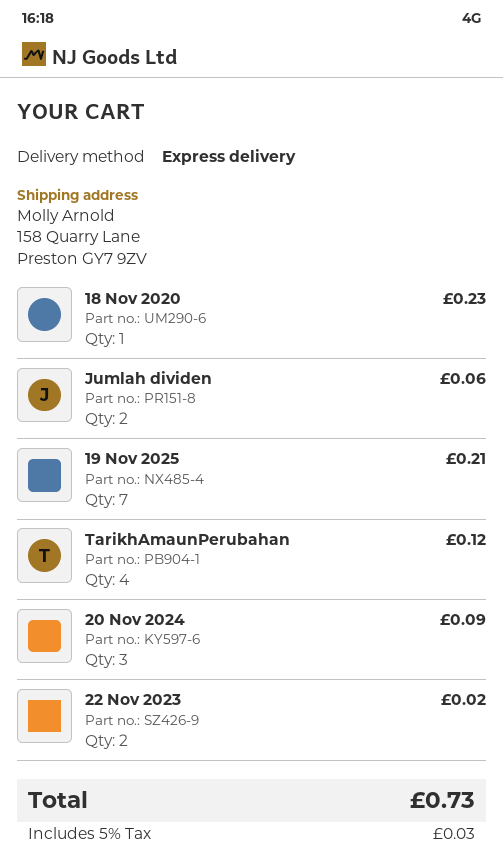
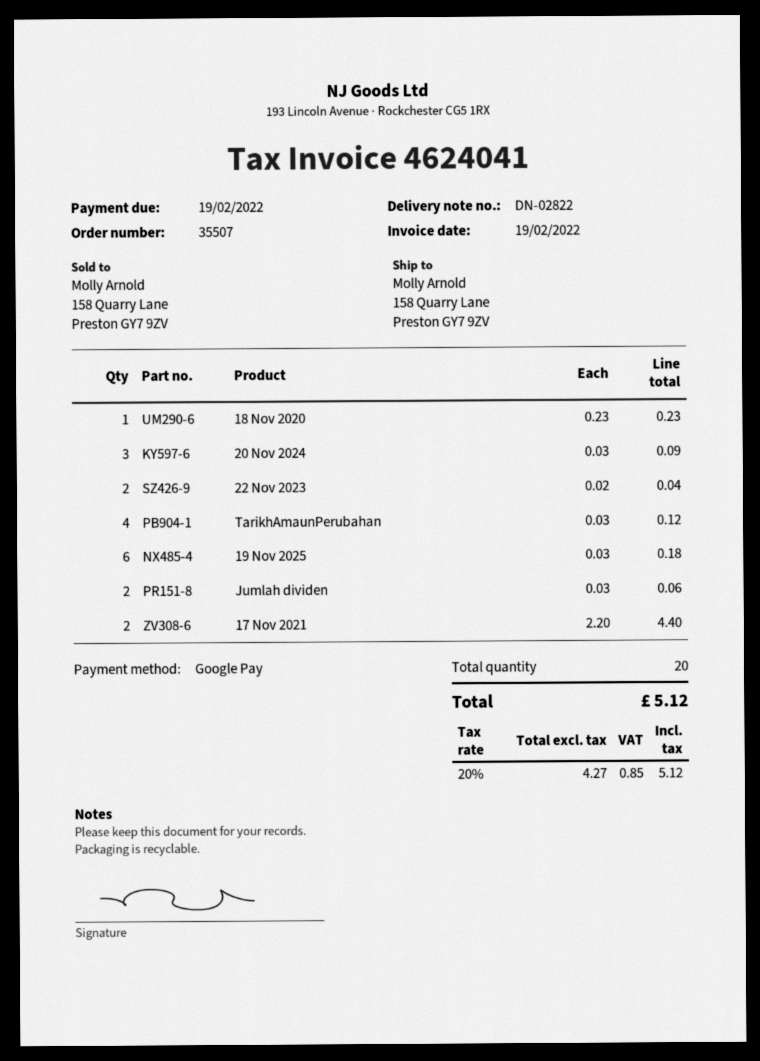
19 Nov 2025: 7 for 0.21 -> 6 for 0.18
22 Nov 2023: 2 for 0.02 -> 2 for 0.04
17 Nov 2021: none -> 2 for 4.40
tax: 5% = 0.03 -> 20% = 0.85
total: 0.73 -> 5.12

